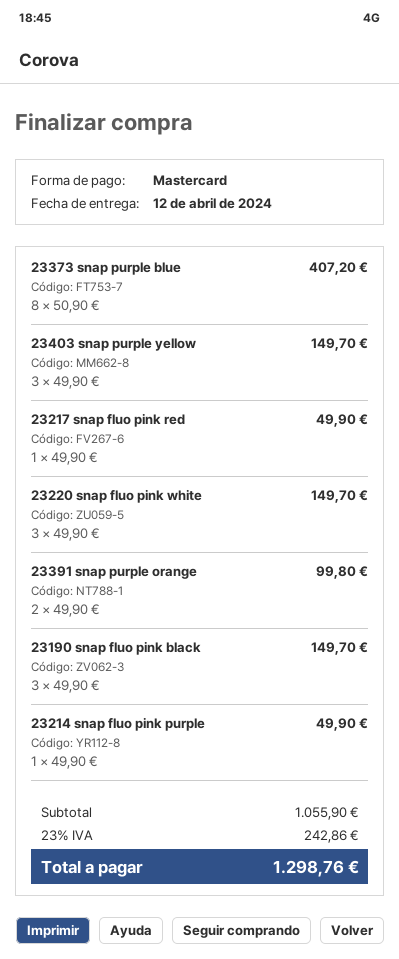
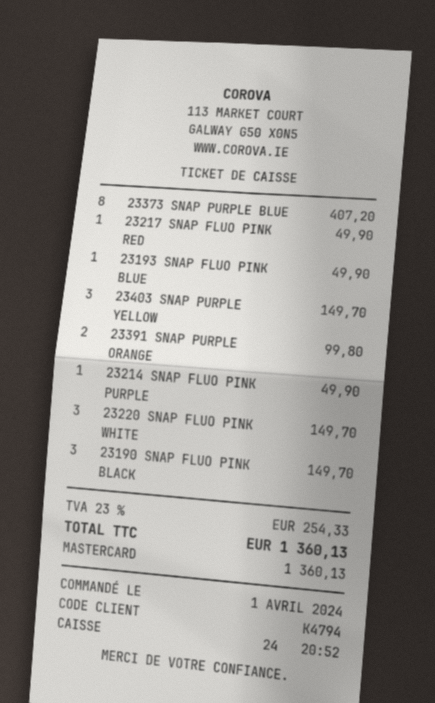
23193 SNAP FLUO PINK BLUE: none -> 1 for 49.90
tax: 23% = 242.86 -> 23% = 254.33
total: 1298.76 -> 1360.13

